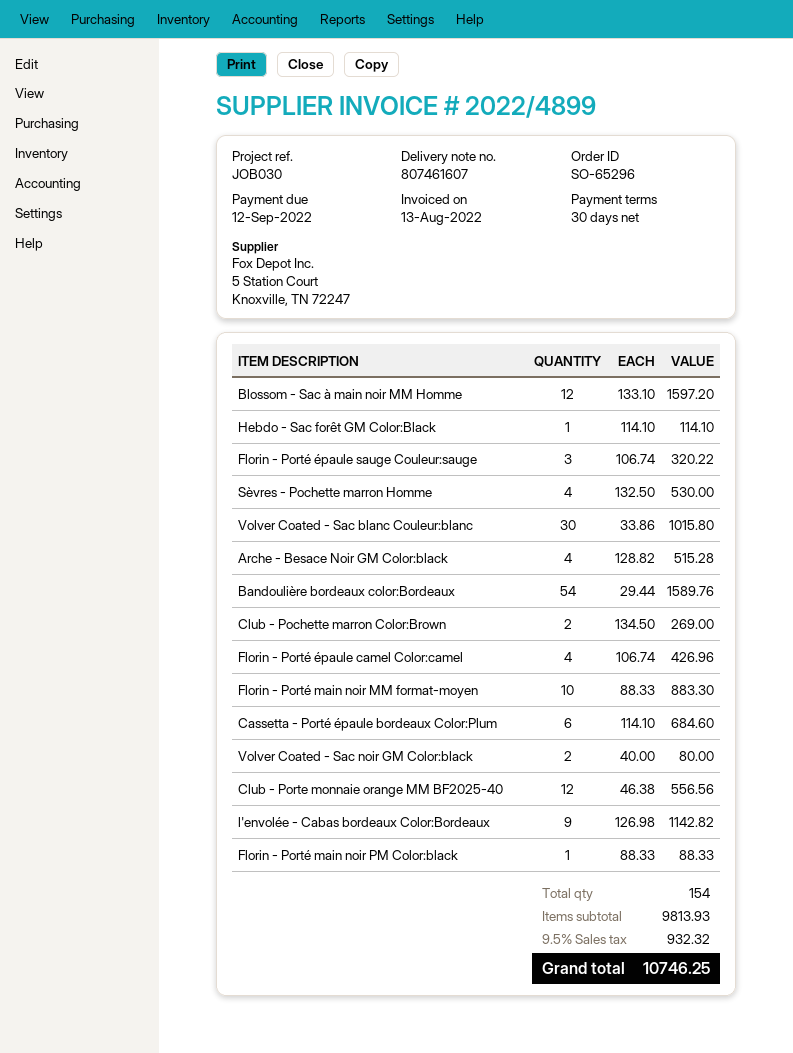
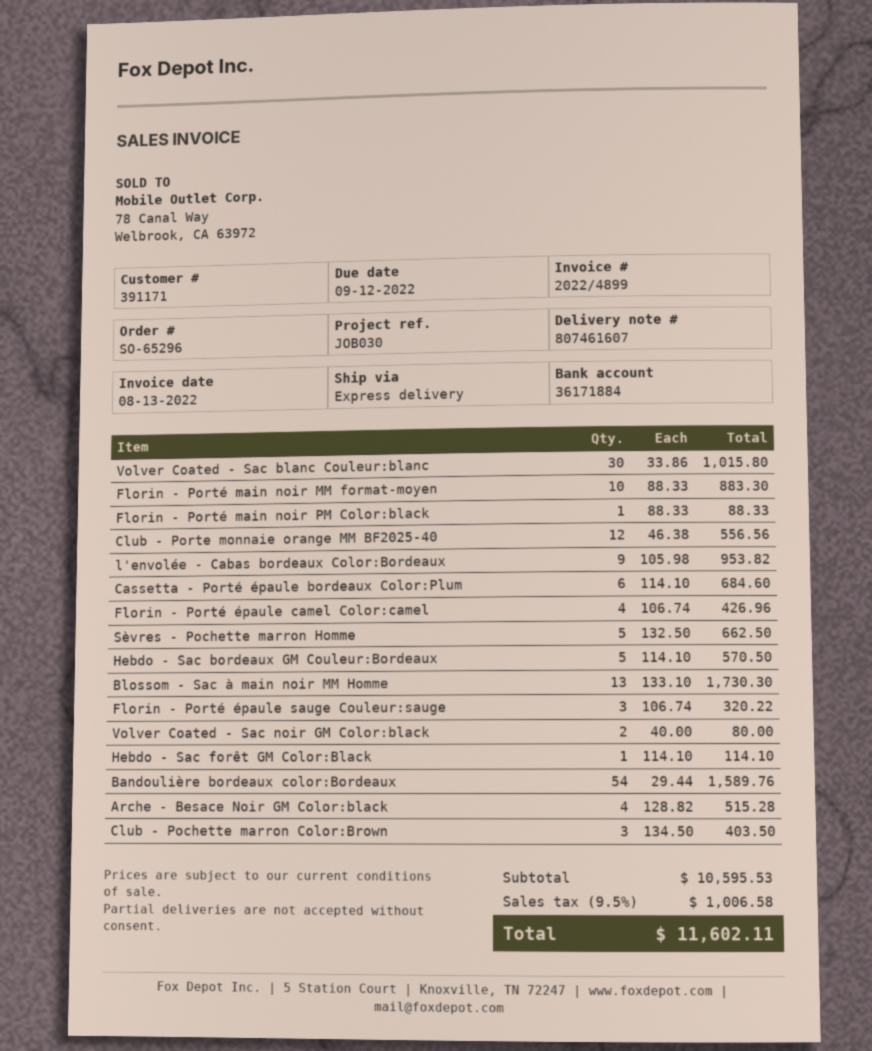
Blossom - Sac à main noir MM Homme: 12 x 133.10 = 1597.20 -> 13 x 133.10 = 1730.30
Sèvres - Pochette marron Homme: 4 x 132.50 = 530.00 -> 5 x 132.50 = 662.50
Club - Pochette marron Color:Brown: 2 x 134.50 = 269.00 -> 3 x 134.50 = 403.50
l'envolée - Cabas bordeaux Color:Bordeaux: 9 x 126.98 = 1142.82 -> 9 x 105.98 = 953.82
Hebdo - Sac bordeaux GM Couleur:Bordeaux: none -> 5 x 114.10 = 570.50
subtotal: 9813.93 -> 10595.53
tax: 9.5% = 932.32 -> 9.5% = 1006.58
total: 10746.25 -> 11602.11

